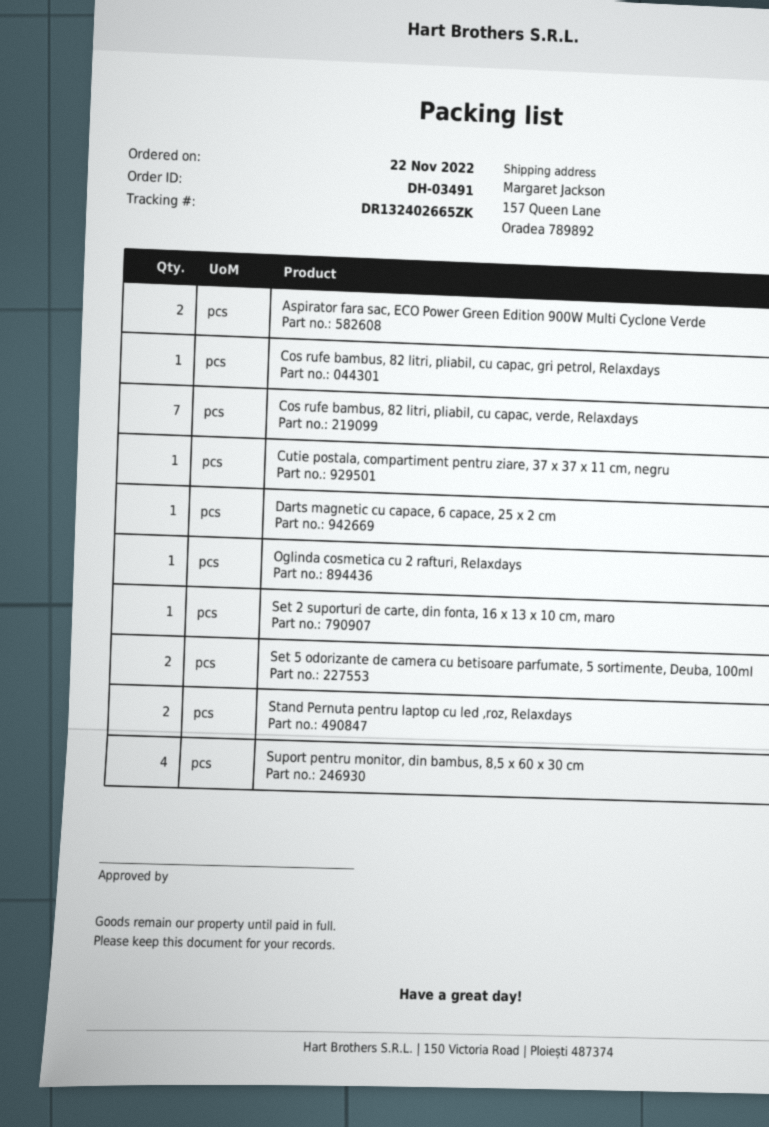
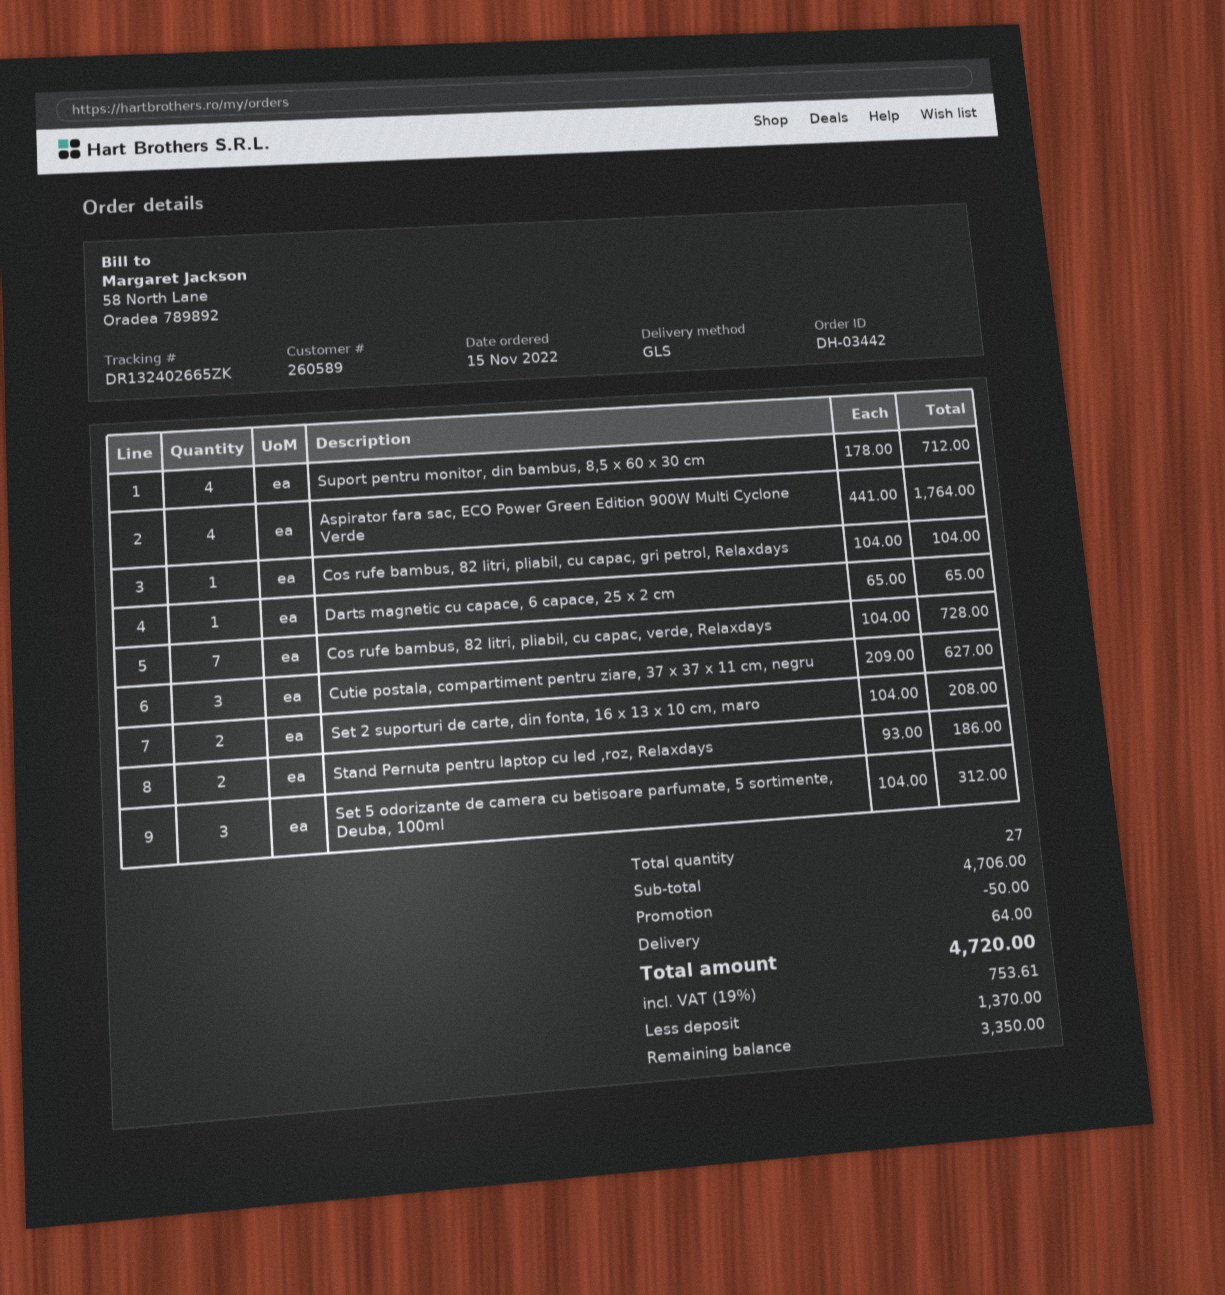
order number: DH-03491 -> DH-03442
order date: 2022-11-22 -> 2022-11-15
Aspirator fara sac, ECO Power Green Edition 900W Multi Cyclone Verde: 2 -> 4
Cutie postala, compartiment pentru ziare, 37 x 37 x 11 cm, negru: 1 -> 3
Oglinda cosmetica cu 2 rafturi, Relaxdays: 1 -> none
Set 2 suporturi de carte, din fonta, 16 x 13 x 10 cm, maro: 1 -> 2
Set 5 odorizante de camera cu betisoare parfumate, 5 sortimente, Deuba, 100ml: 2 -> 3

